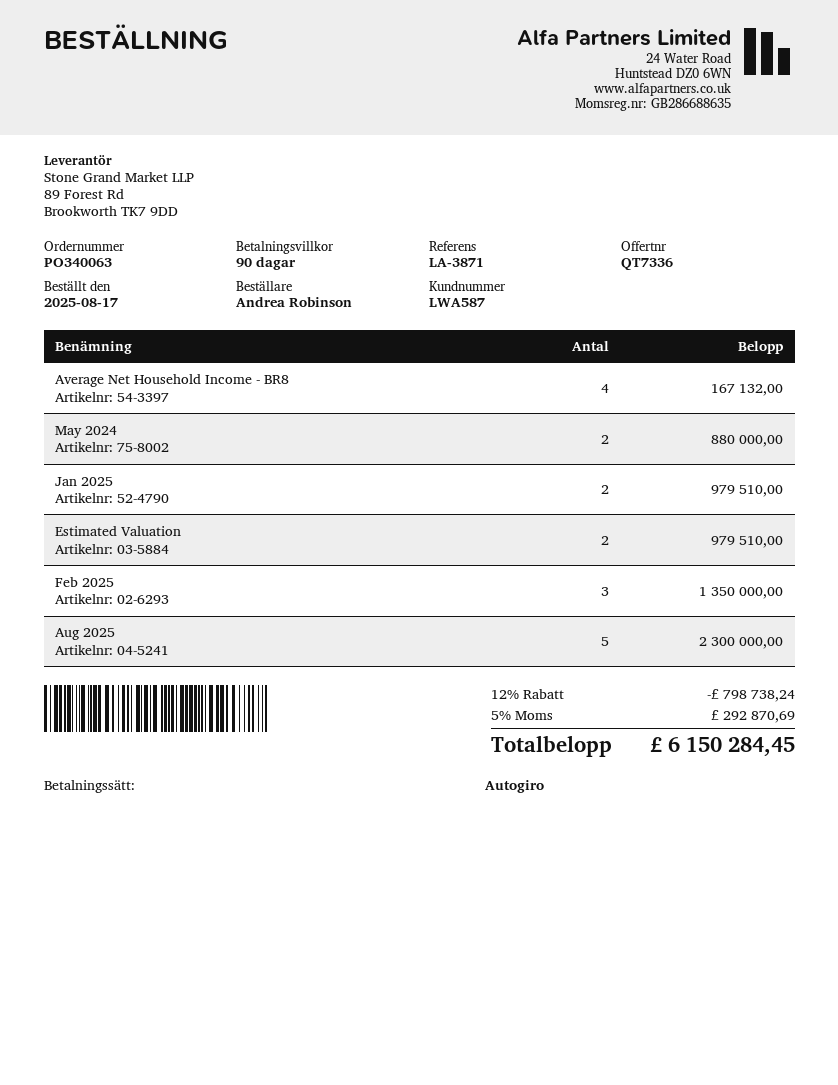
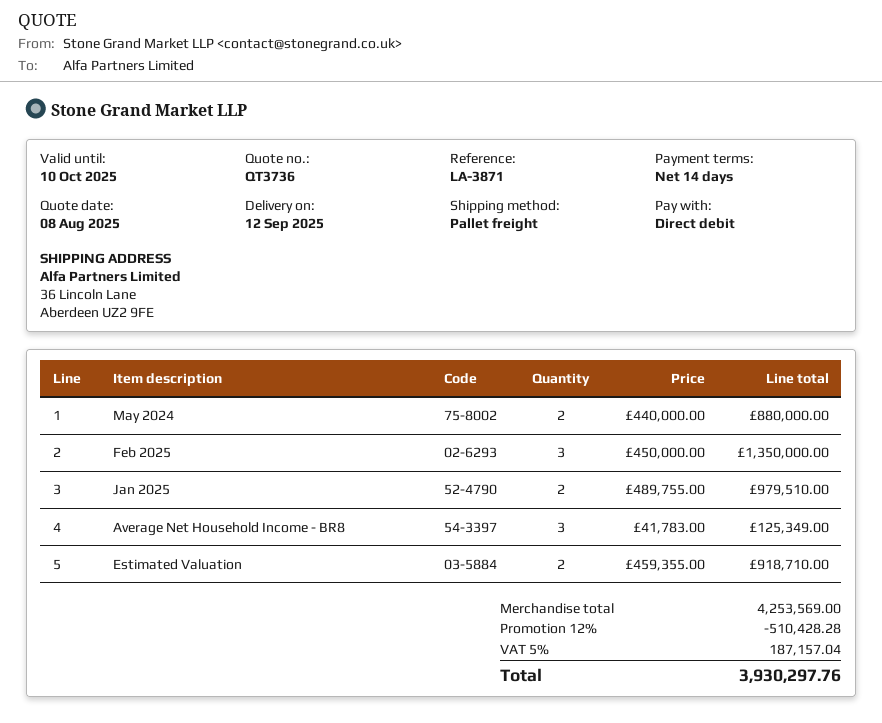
quote number: QT7336 -> QT3736
payment terms: 90 days -> 14 days
Average Net Household Income - BR8: 4 for 167132.00 -> 3 for 125349.00
Estimated Valuation: 2 for 979510.00 -> 2 for 918710.00
Aug 2025: 5 for 2300000.00 -> none
discount: 12% = 798738.24 -> 12% = 510428.28
tax: 5% = 292870.69 -> 5% = 187157.04
total: 6150284.45 -> 3930297.76

